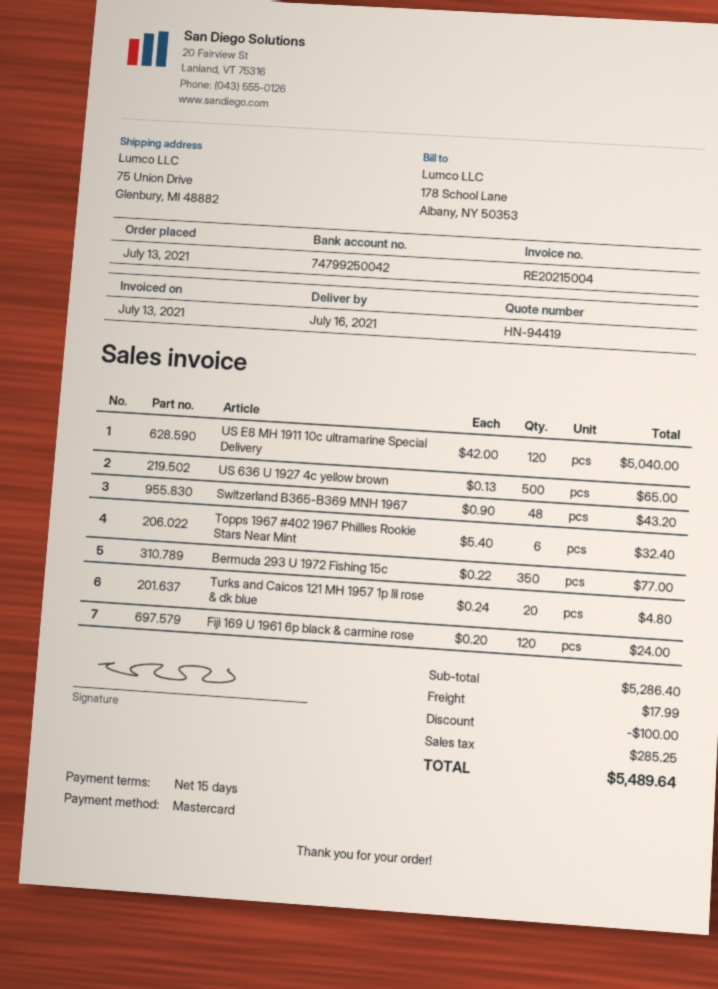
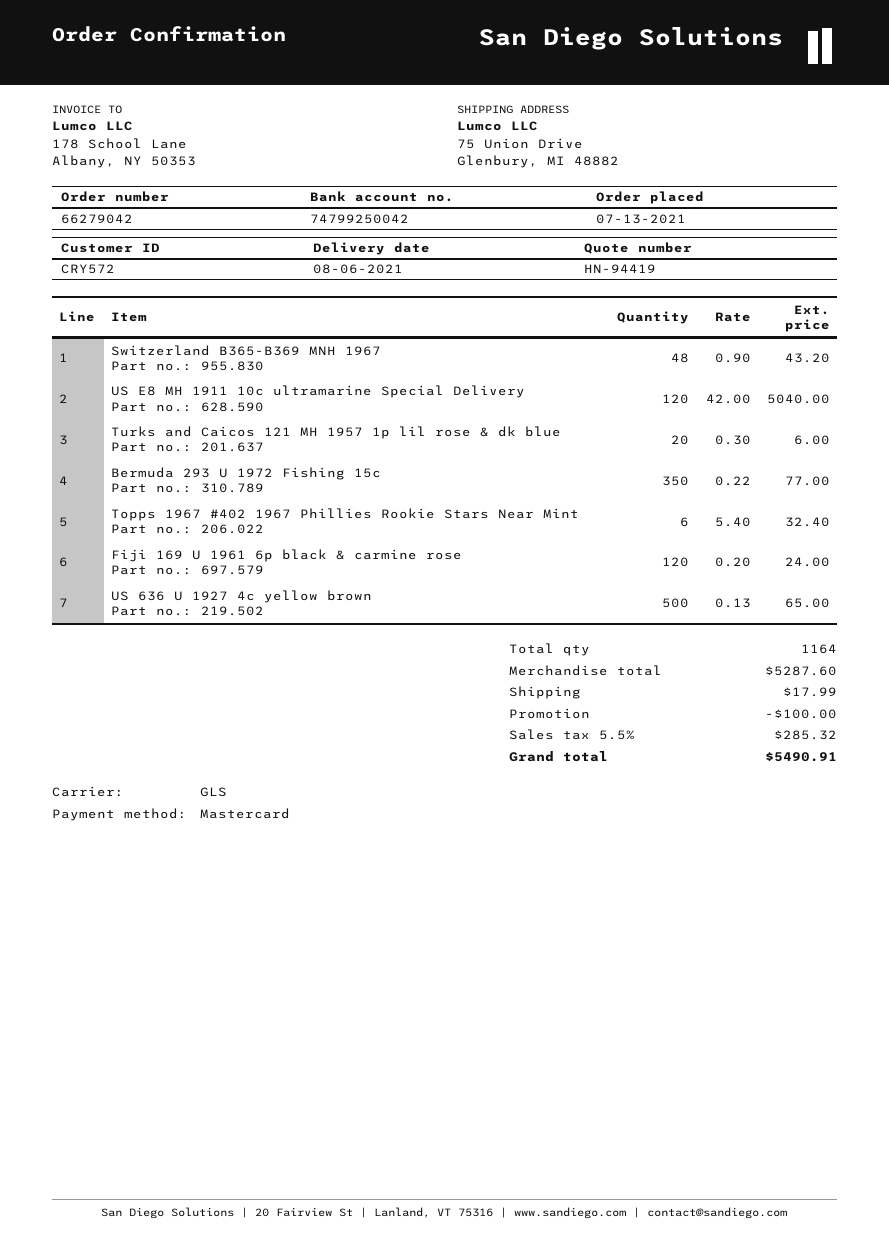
delivery date: 2021-07-16 -> 2021-08-06
Turks and Caicos 121 MH 1957 1p lil rose & dk blue: 20 x 0.24 = 4.80 -> 20 x 0.30 = 6.00
subtotal: 5286.40 -> 5287.60
tax: 285.25 -> 285.32
total: 5489.64 -> 5490.91

